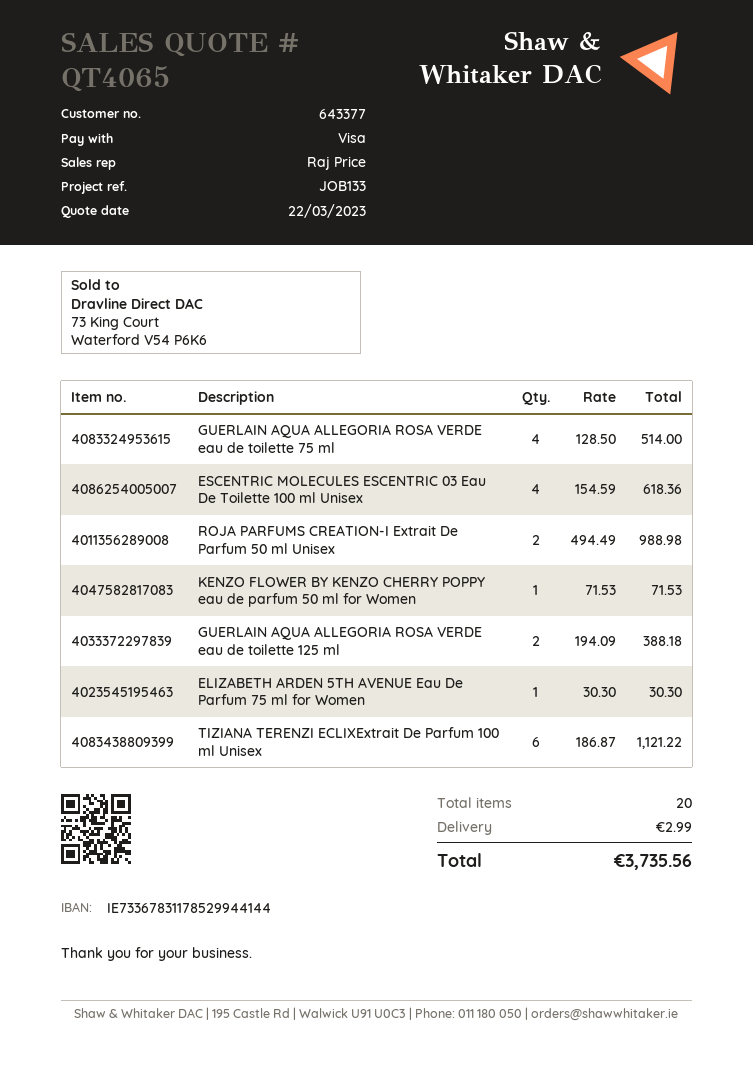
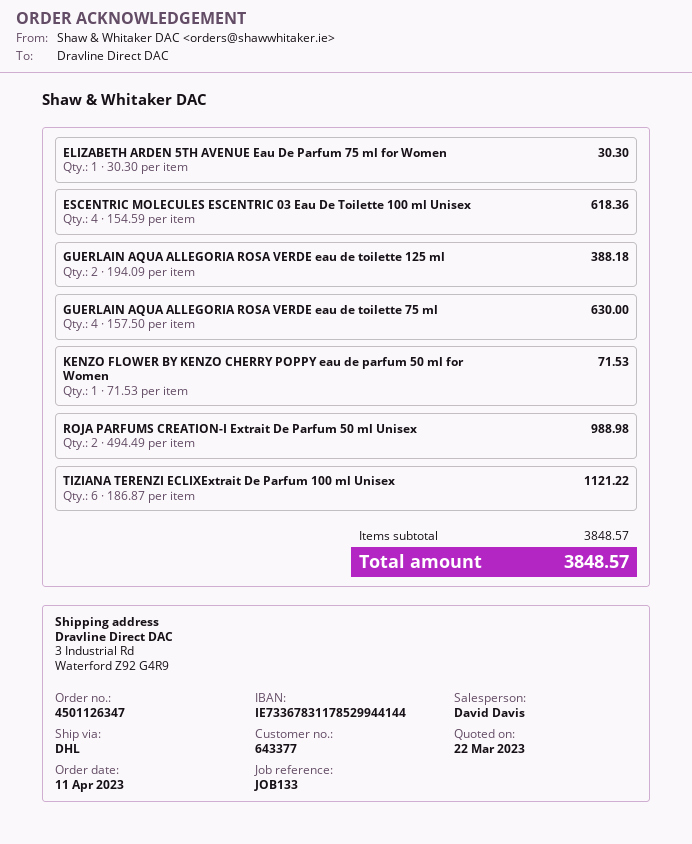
sales rep: Raj Price -> David Davis
GUERLAIN AQUA ALLEGORIA ROSA VERDE eau de toilette 75 ml: 4 x 128.50 = 514.00 -> 4 x 157.50 = 630.00
shipping: 2.99 -> none
total: 3735.56 -> 3848.57

